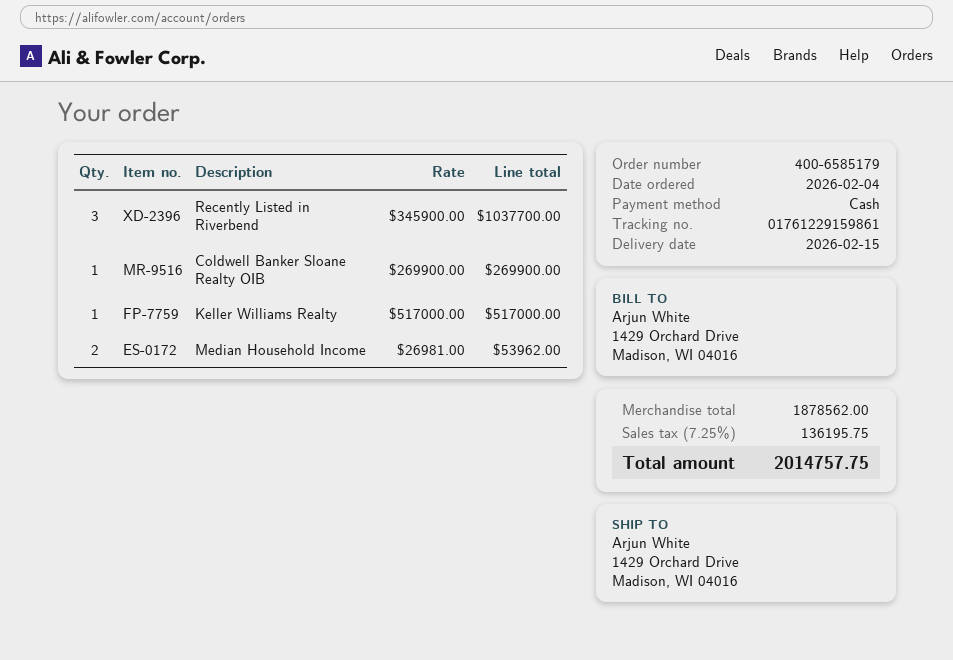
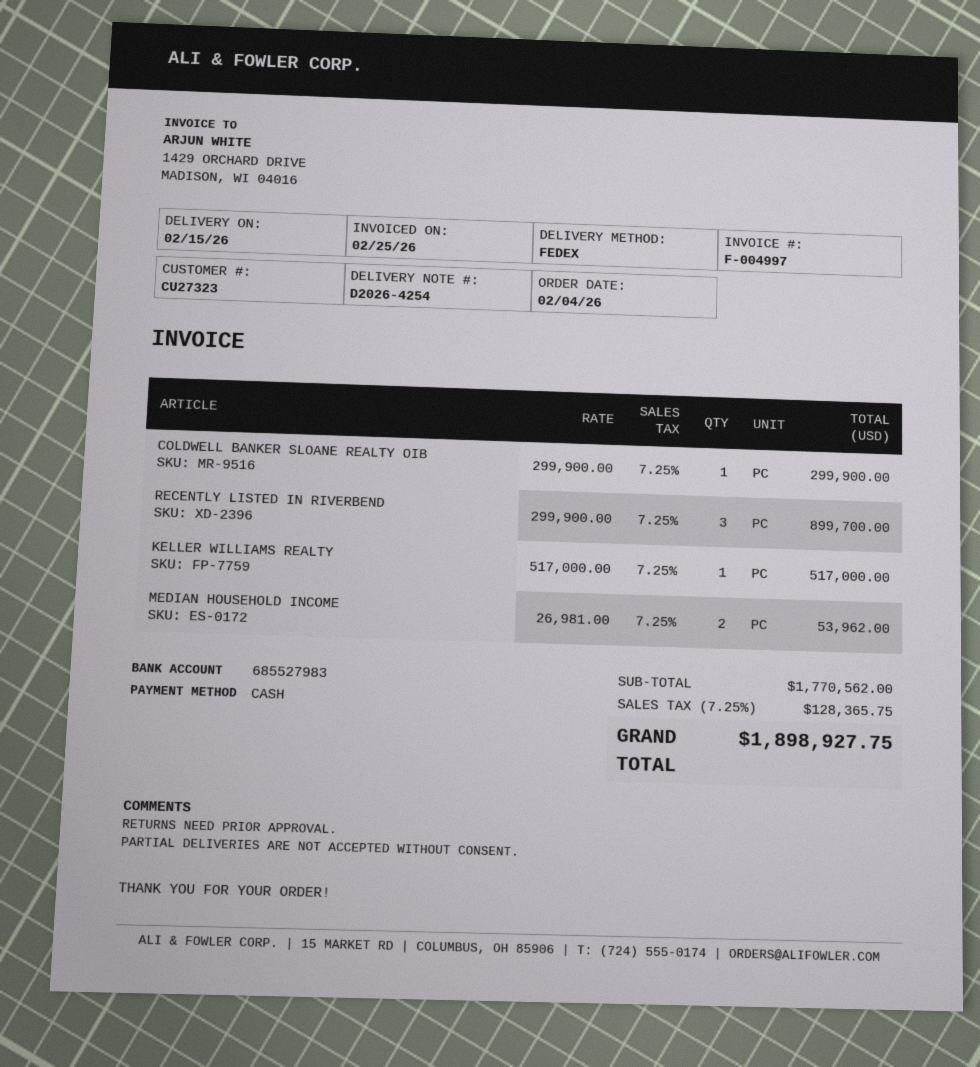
Recently Listed in Riverbend: 3 x 345900.00 = 1037700.00 -> 3 x 299900.00 = 899700.00
Coldwell Banker Sloane Realty OIB: 1 x 269900.00 = 269900.00 -> 1 x 299900.00 = 299900.00
subtotal: 1878562.00 -> 1770562.00
tax: 7.25% = 136195.75 -> 7.25% = 128365.75
total: 2014757.75 -> 1898927.75

